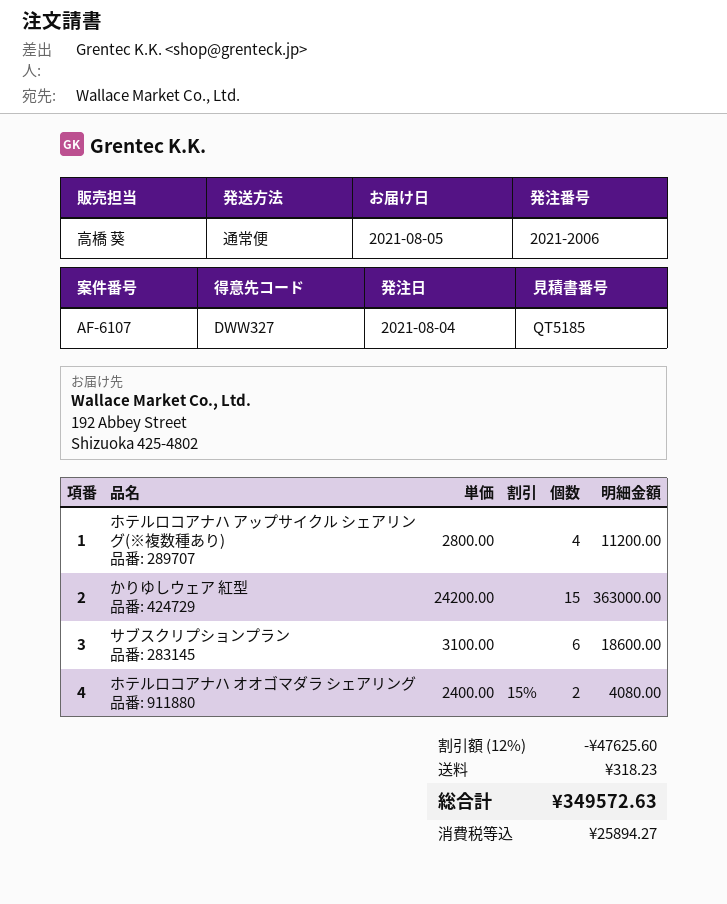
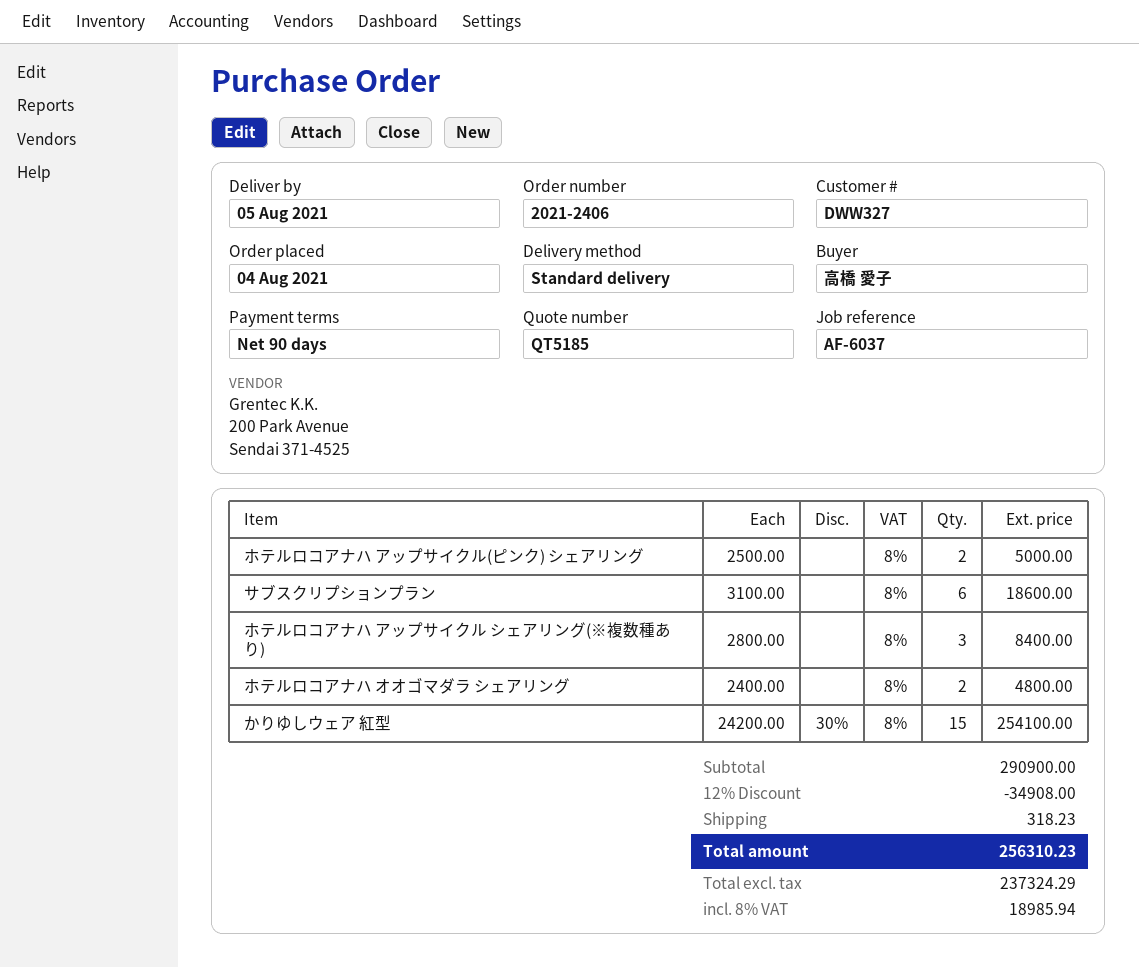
order number: 2021-2006 -> 2021-2406
reference: AF-6107 -> AF-6037
ホテルロコアナハ アップサイクル シェアリング(※複数種あり): 4 x 2800.00 = 11200.00 -> 3 x 2800.00 = 8400.00
かりゆしウェア 紅型: 15 x 24200.00 = 363000.00 -> 15 x 24200.00 - 30% = 254100.00
ホテルロコアナハ オオゴマダラ シェアリング: 2 x 2400.00 - 15% = 4080.00 -> 2 x 2400.00 = 4800.00
ホテルロコアナハ アップサイクル(ピンク) シェアリング: none -> 2 x 2500.00 = 5000.00
discount: 12% = 47625.60 -> 12% = 34908.00
tax: 25894.27 -> 18985.94
total: 349572.63 -> 256310.23

